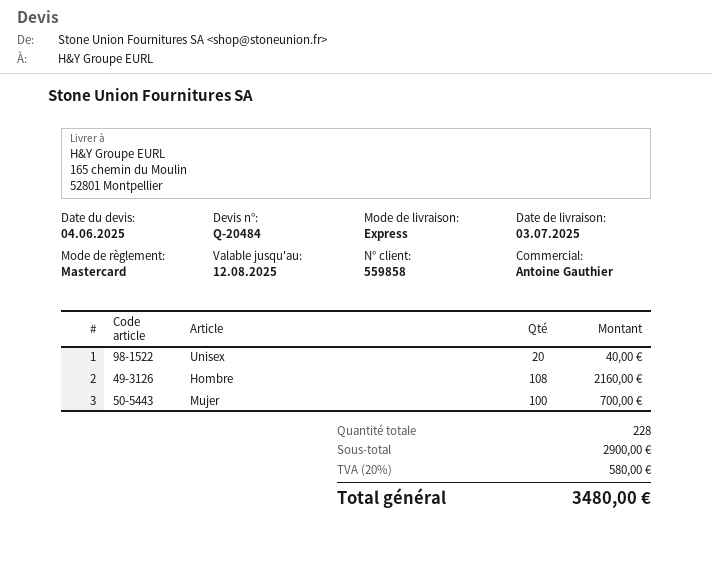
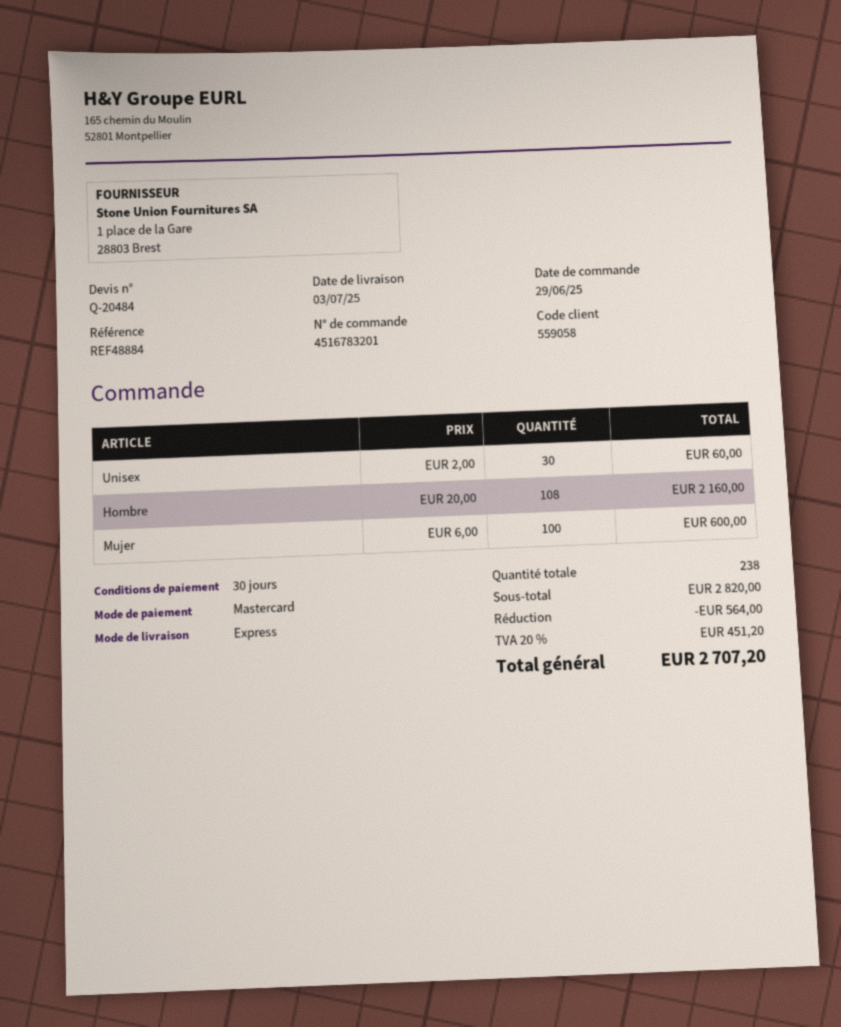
customer number: 559858 -> 559058
Unisex: 20 for 40.00 -> 30 for 60.00
Mujer: 100 for 700.00 -> 100 for 600.00
total quantity: 228 -> 238
subtotal: 2900.00 -> 2820.00
discount: none -> 564.00
tax: 20% = 580.00 -> 20% = 451.20
total: 3480.00 -> 2707.20

